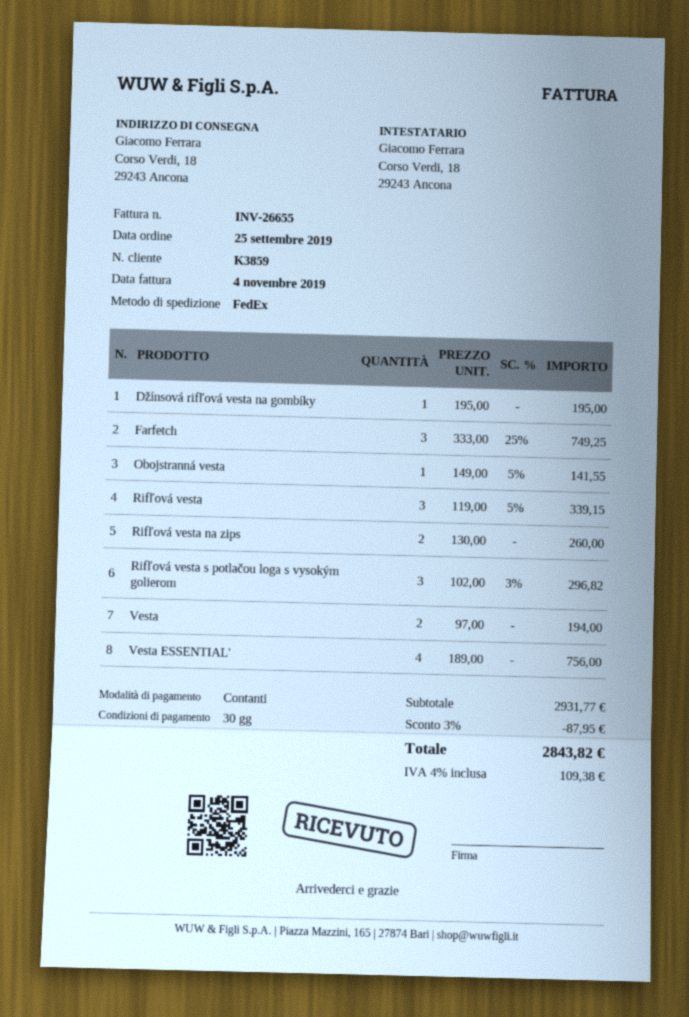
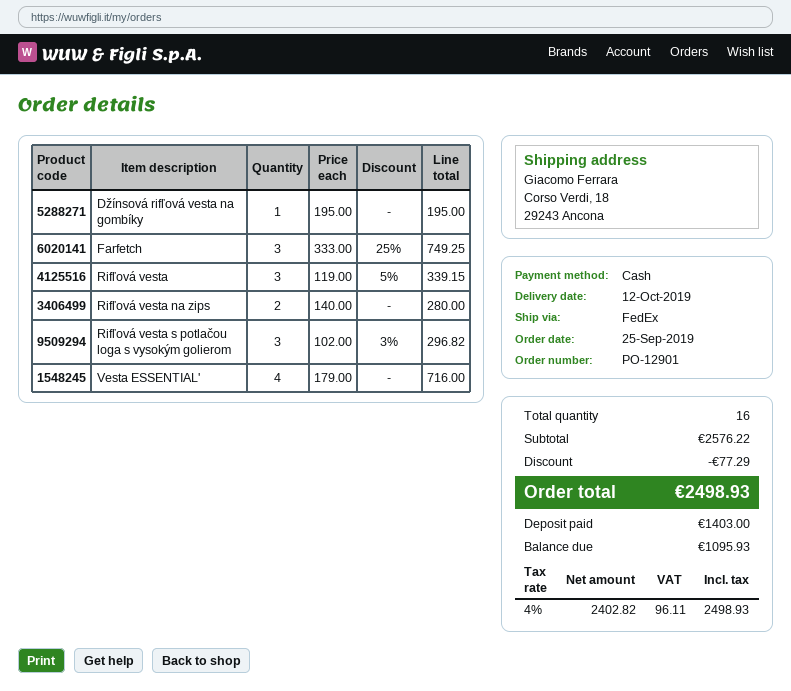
Obojstranná vesta: 1 x 149.00 - 5% = 141.55 -> none
Rifľová vesta na zips: 2 x 130.00 = 260.00 -> 2 x 140.00 = 280.00
Vesta: 2 x 97.00 = 194.00 -> none
Vesta ESSENTIAL': 4 x 189.00 = 756.00 -> 4 x 179.00 = 716.00
subtotal: 2931.77 -> 2576.22
discount: 87.95 -> 77.29
tax: 4% = 109.38 -> 4% = 96.11
total: 2843.82 -> 2498.93

